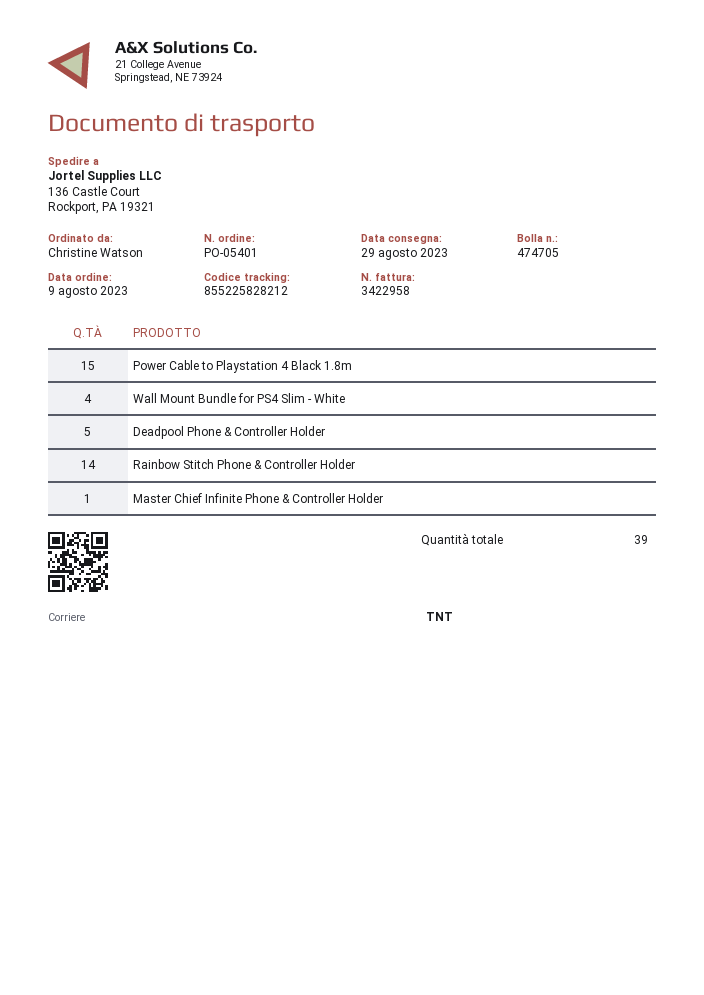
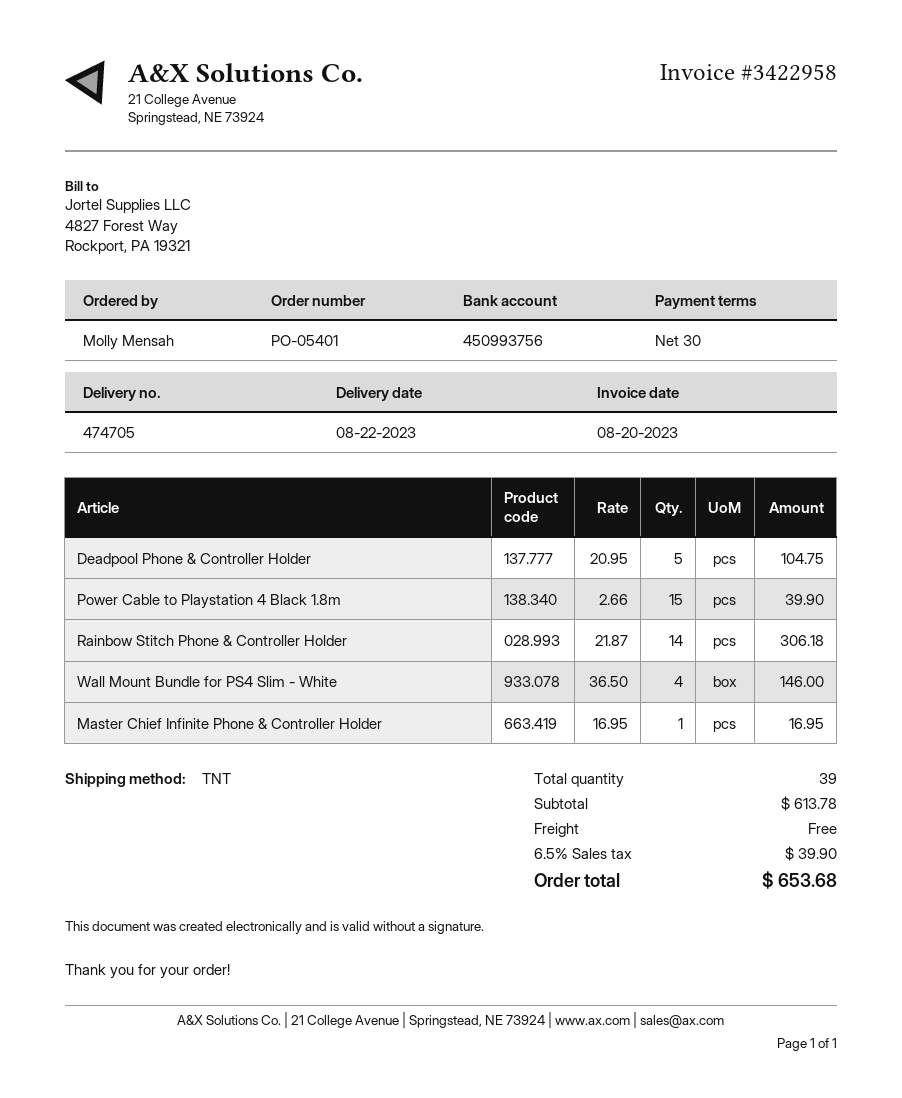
delivery date: 2023-08-29 -> 2023-08-22
ordered by: Christine Watson -> Molly Mensah

